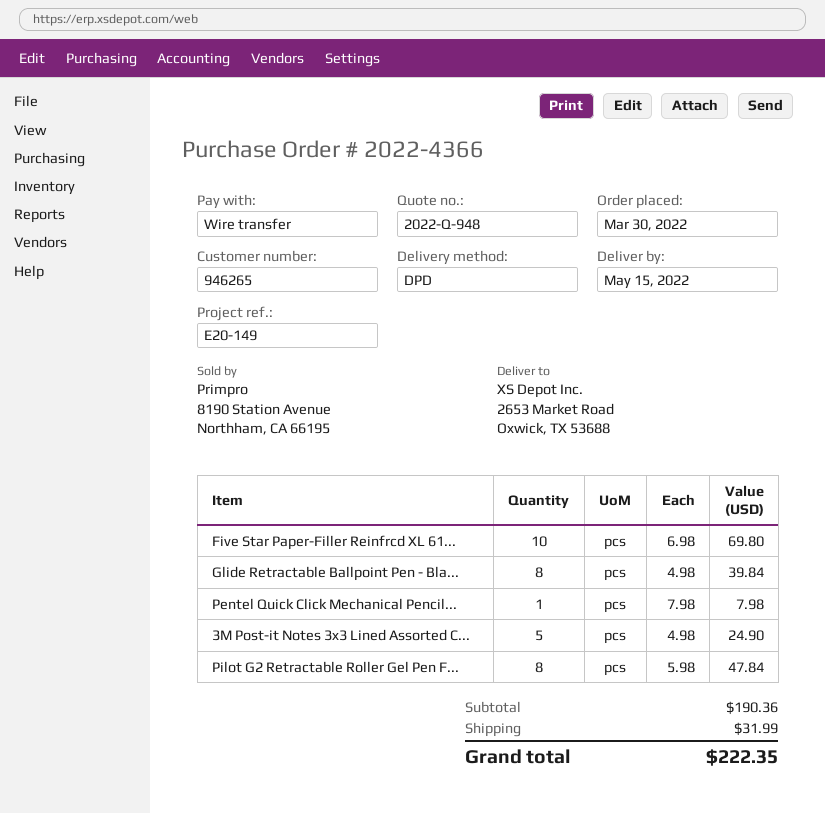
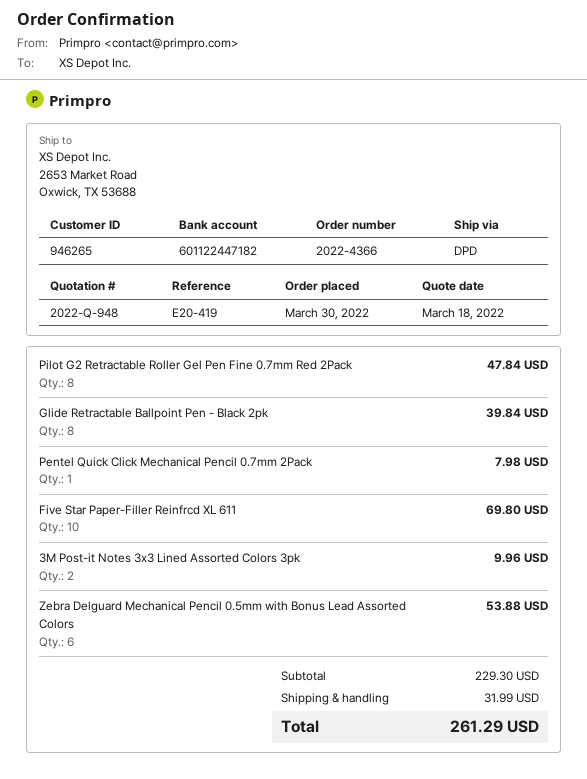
reference: E20-149 -> E20-419
3M Post-it Notes 3x3 Lined Assorted C...: 5 for 24.90 -> 2 for 9.96
Zebra Delguard Mechanical Pencil 0.5mm with Bonus Lead Assorted Colors: none -> 6 for 53.88
subtotal: 190.36 -> 229.30
total: 222.35 -> 261.29

